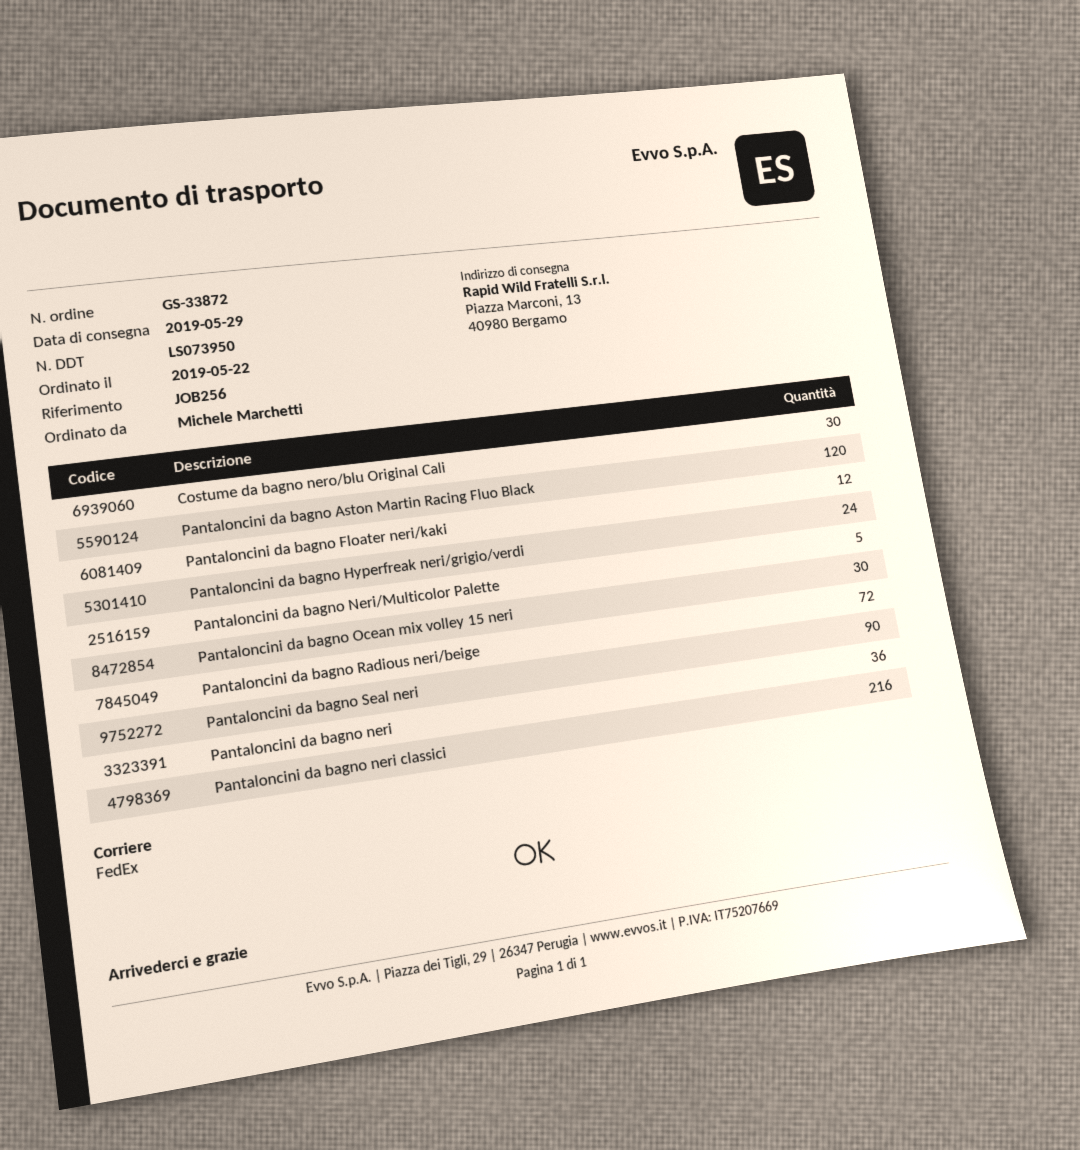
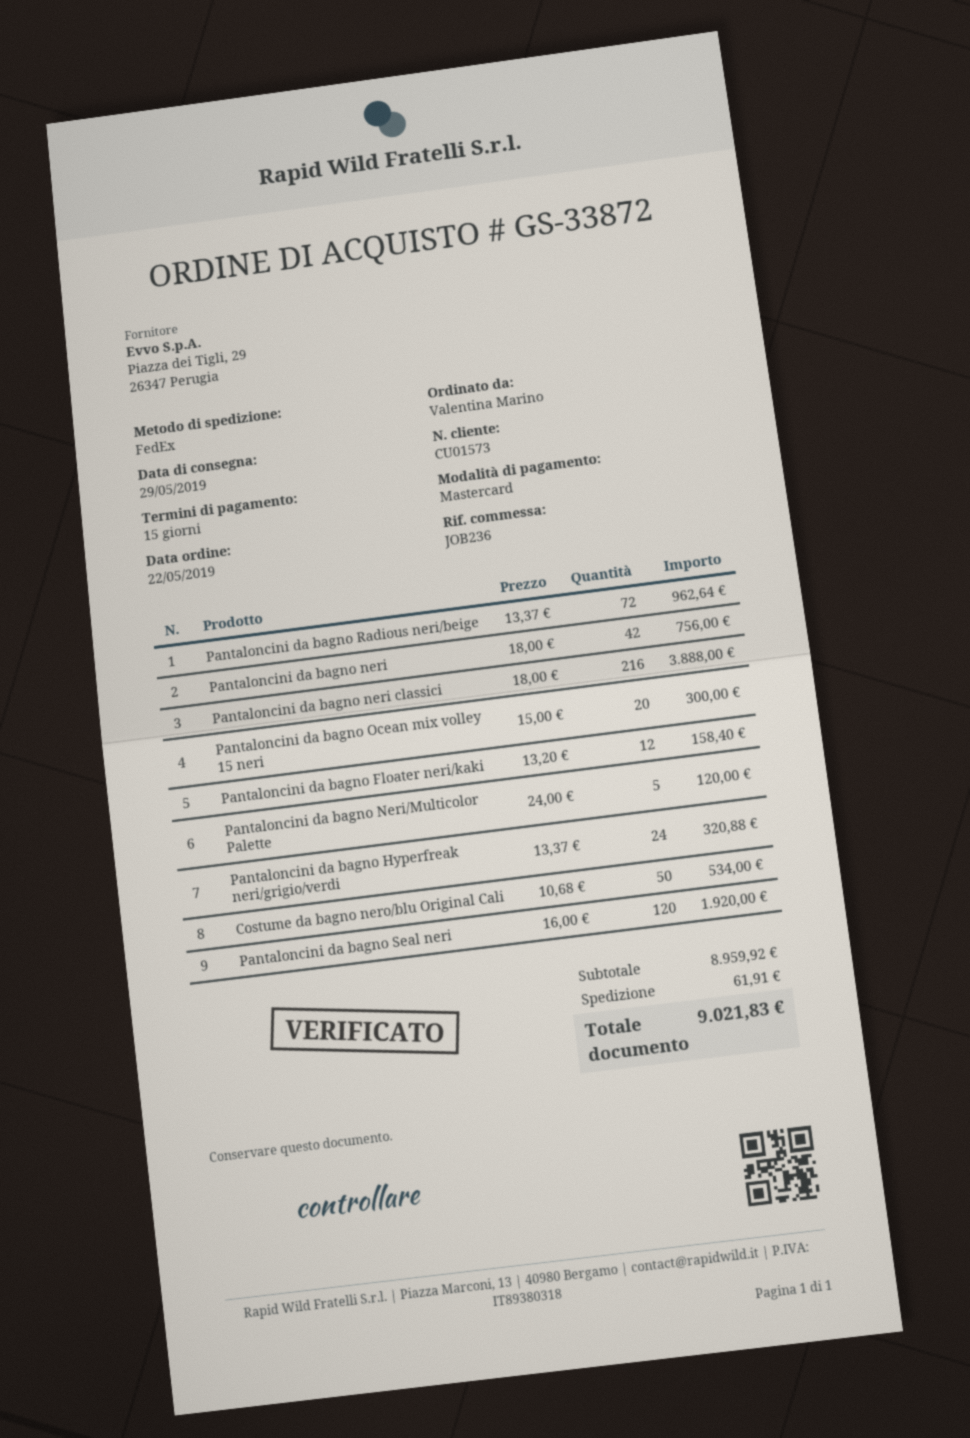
reference: JOB256 -> JOB236
ordered by: Michele Marchetti -> Valentina Marino
Costume da bagno nero/blu Original Cali: 30 -> 50
Pantaloncini da bagno Aston Martin Racing Fluo Black: 120 -> none
Pantaloncini da bagno Ocean mix volley 15 neri: 30 -> 20
Pantaloncini da bagno Seal neri: 90 -> 120
Pantaloncini da bagno neri: 36 -> 42

